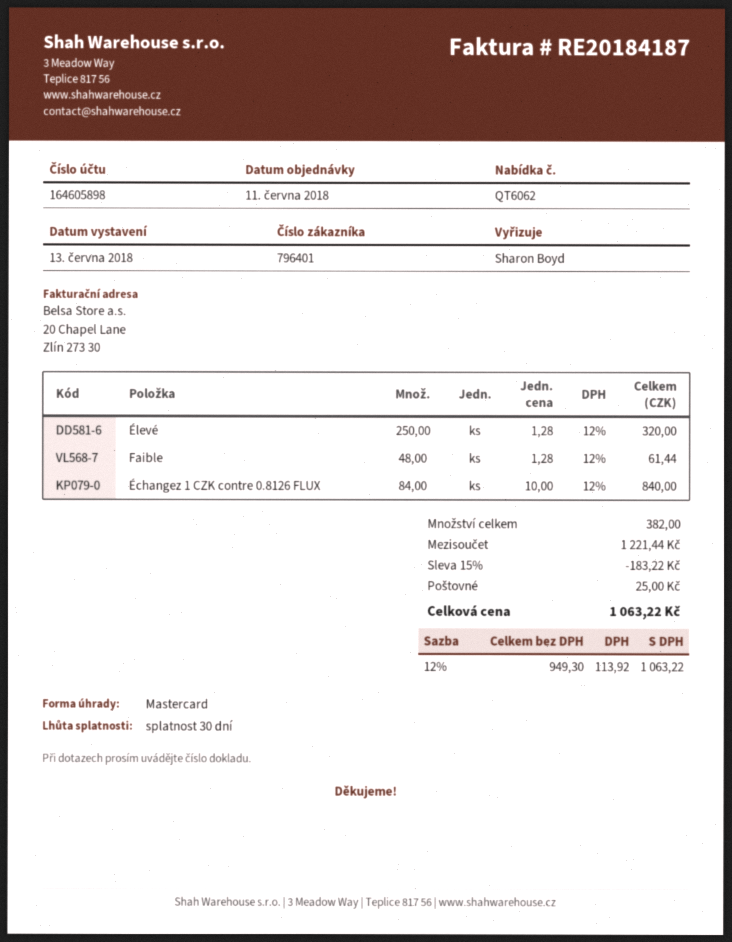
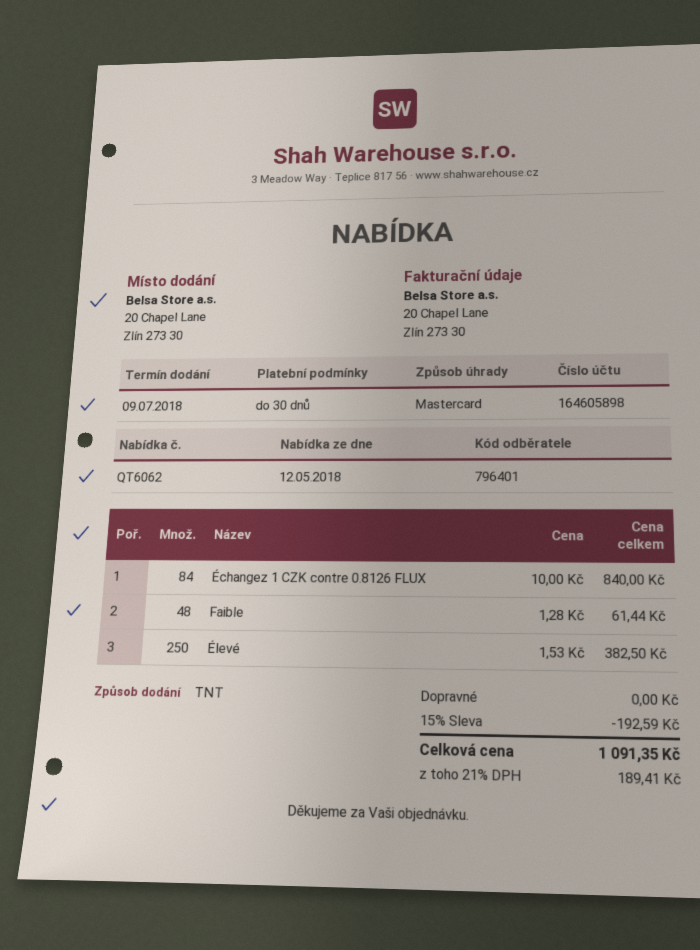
Élevé: 250 x 1.28 = 320.00 -> 250 x 1.53 = 382.50
discount: 15% = 183.22 -> 15% = 192.59
shipping: 25.00 -> 0.00
tax: 12% = 113.92 -> 21% = 189.41
total: 1063.22 -> 1091.35

